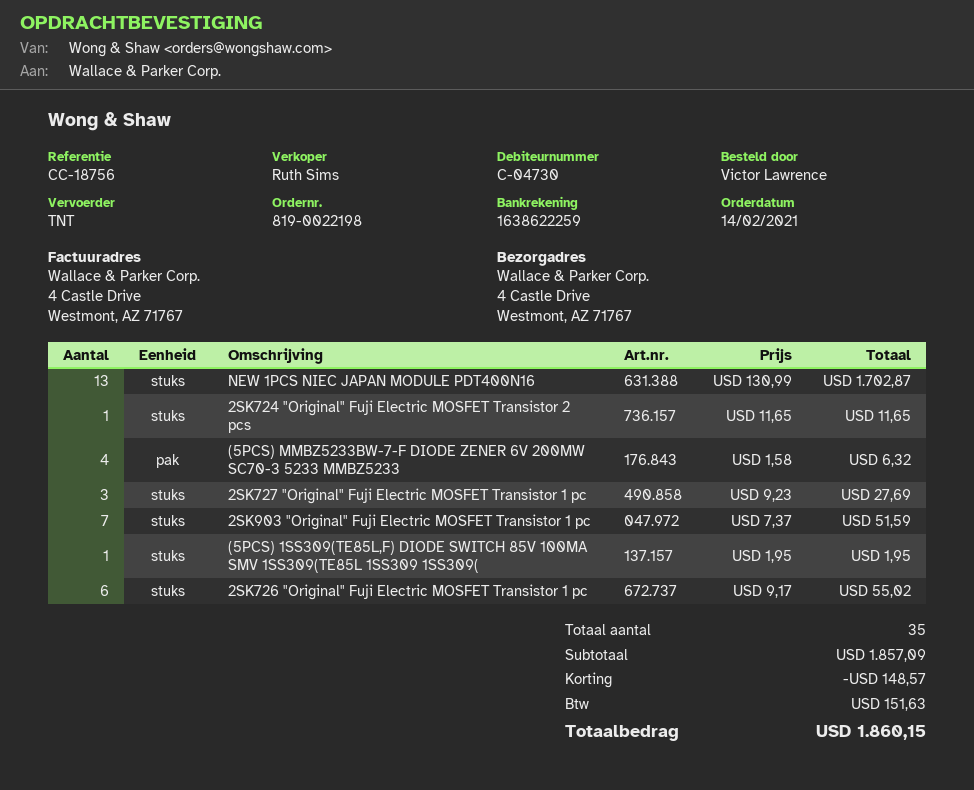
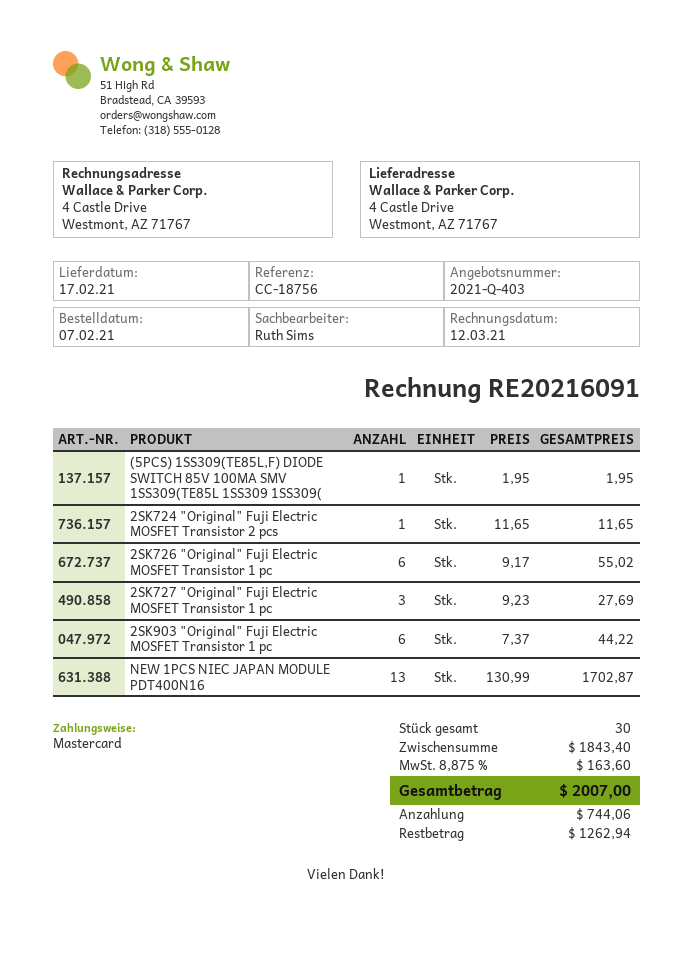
order date: 2021-02-14 -> 2021-02-07
(5PCS) MMBZ5233BW-7-F DIODE ZENER 6V 200MW SC70-3 5233 MMBZ5233: 4 x 1.58 = 6.32 -> none
2SK903 "Original" Fuji Electric MOSFET Transistor 1 pc: 7 x 7.37 = 51.59 -> 6 x 7.37 = 44.22
total quantity: 35 -> 30
subtotal: 1857.09 -> 1843.40
discount: 148.57 -> none
tax: 151.63 -> 163.60
total: 1860.15 -> 2007.00

